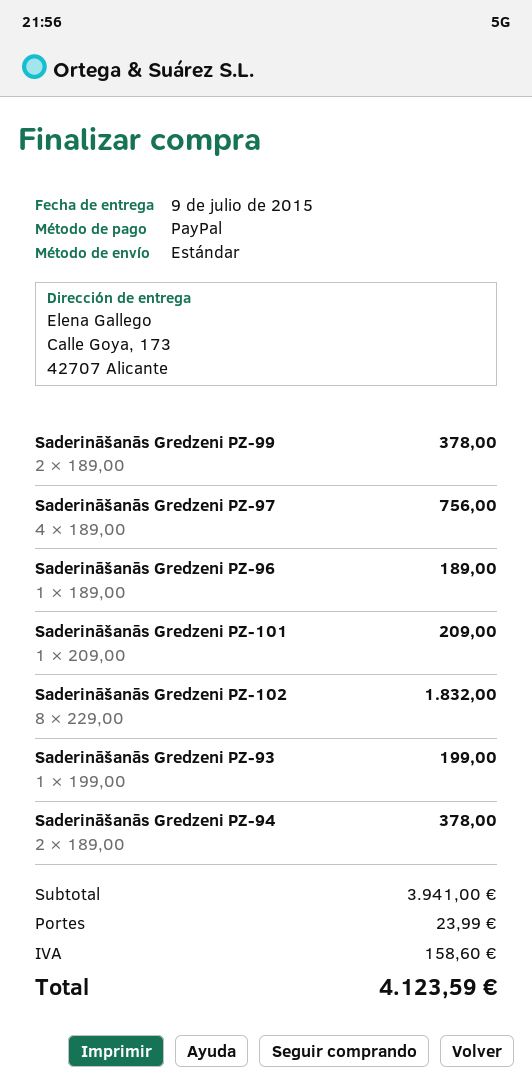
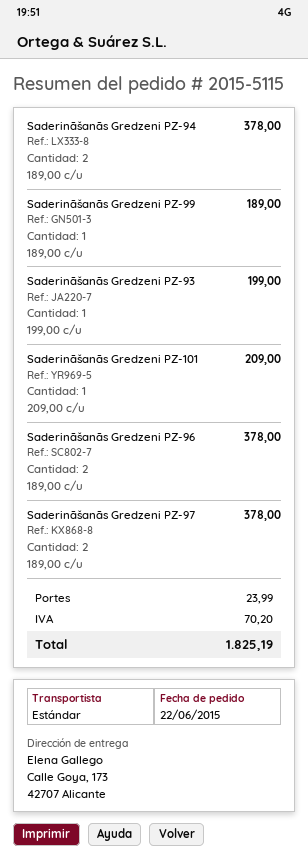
Saderināšanās Gredzeni PZ-99: 2 x 189.00 = 378.00 -> 1 x 189.00 = 189.00
Saderināšanās Gredzeni PZ-97: 4 x 189.00 = 756.00 -> 2 x 189.00 = 378.00
Saderināšanās Gredzeni PZ-96: 1 x 189.00 = 189.00 -> 2 x 189.00 = 378.00
Saderināšanās Gredzeni PZ-102: 8 x 229.00 = 1832.00 -> none
tax: 158.60 -> 70.20
total: 4123.59 -> 1825.19

